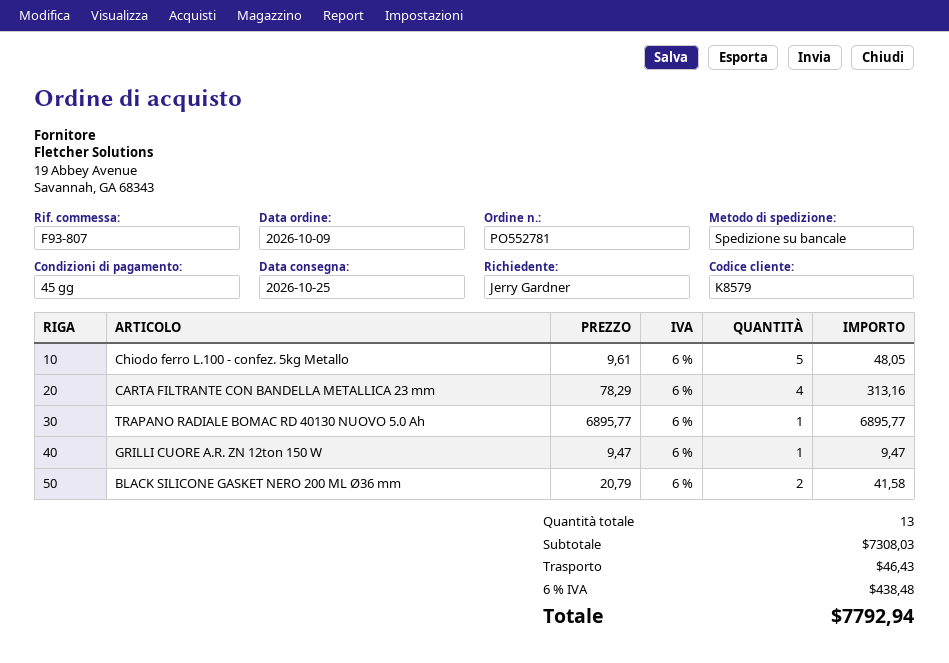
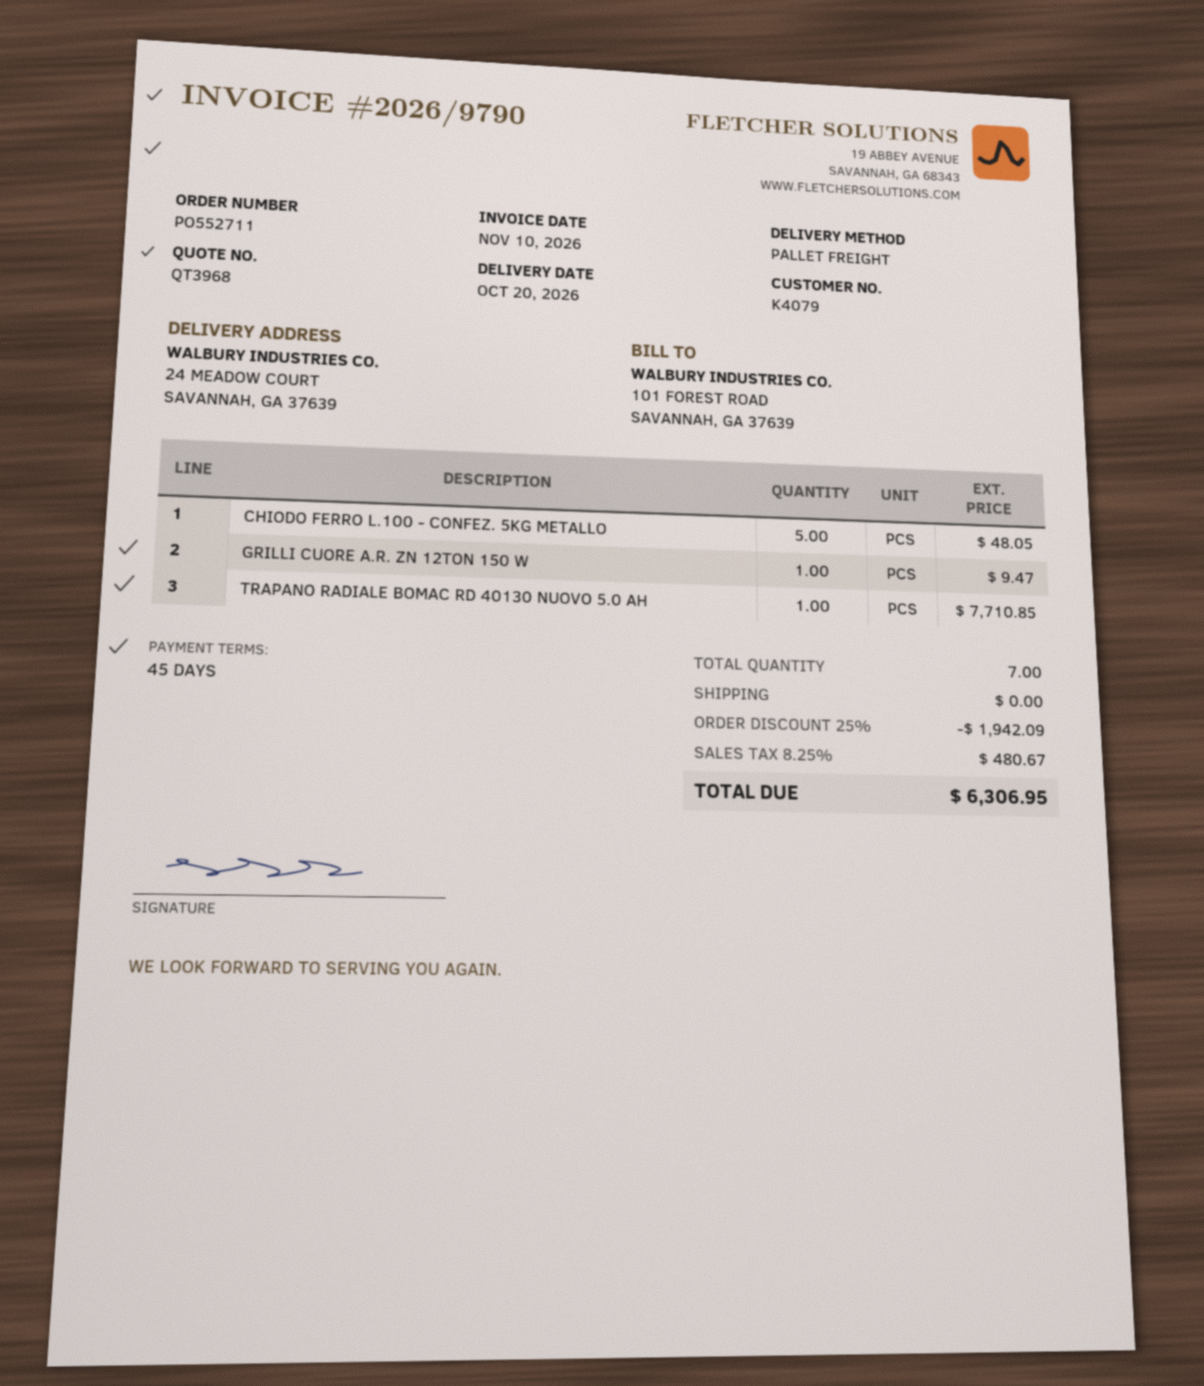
order number: PO552781 -> PO552711
delivery date: 2026-10-25 -> 2026-10-20
customer number: K8579 -> K4079
CARTA FILTRANTE CON BANDELLA METALLICA 23 mm: 4 for 313.16 -> none
TRAPANO RADIALE BOMAC RD 40130 NUOVO 5.0 Ah: 1 for 6895.77 -> 1 for 7710.85
BLACK SILICONE GASKET NERO 200 ML Ø36 mm: 2 for 41.58 -> none
total quantity: 13 -> 7
discount: none -> 25% = 1942.09
shipping: 46.43 -> 0.00
tax: 6% = 438.48 -> 8.25% = 480.67
total: 7792.94 -> 6306.95

